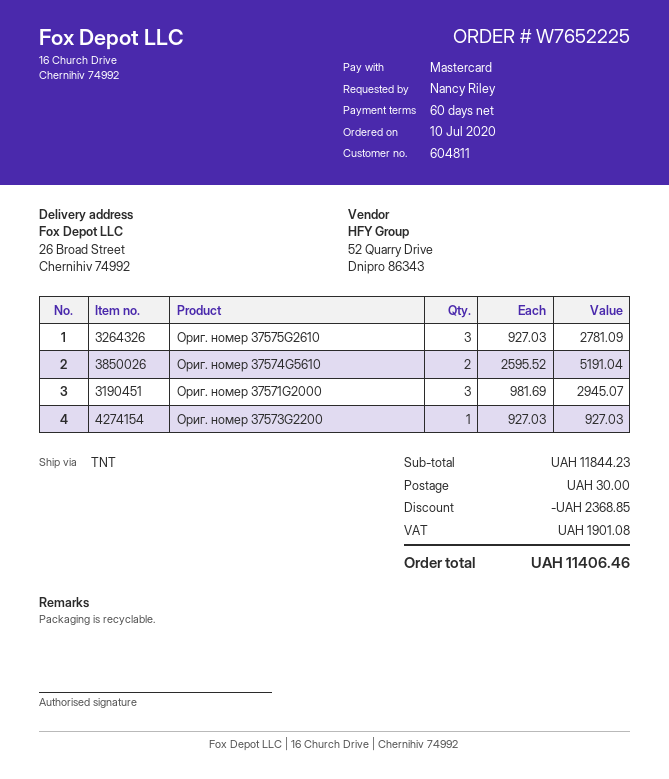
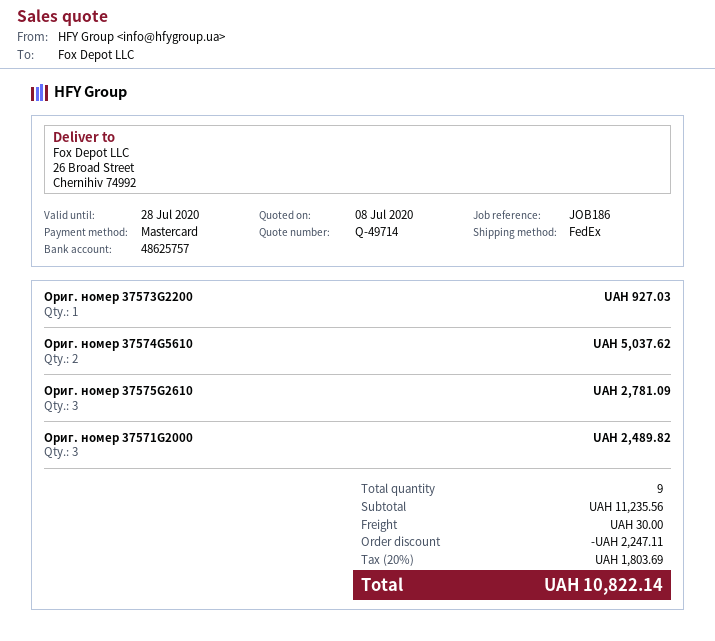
shipping method: TNT -> FedEx
Ориг. номер 37574G5610: 2 for 5191.04 -> 2 for 5037.62
Ориг. номер 37571G2000: 3 for 2945.07 -> 3 for 2489.82
subtotal: 11844.23 -> 11235.56
discount: 2368.85 -> 2247.11
tax: 1901.08 -> 1803.69
total: 11406.46 -> 10822.14

